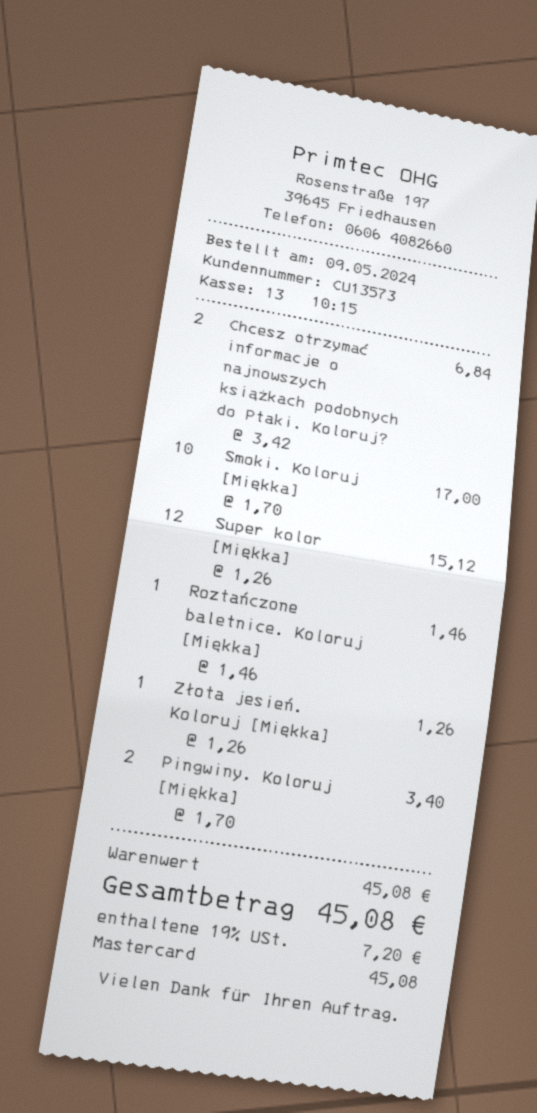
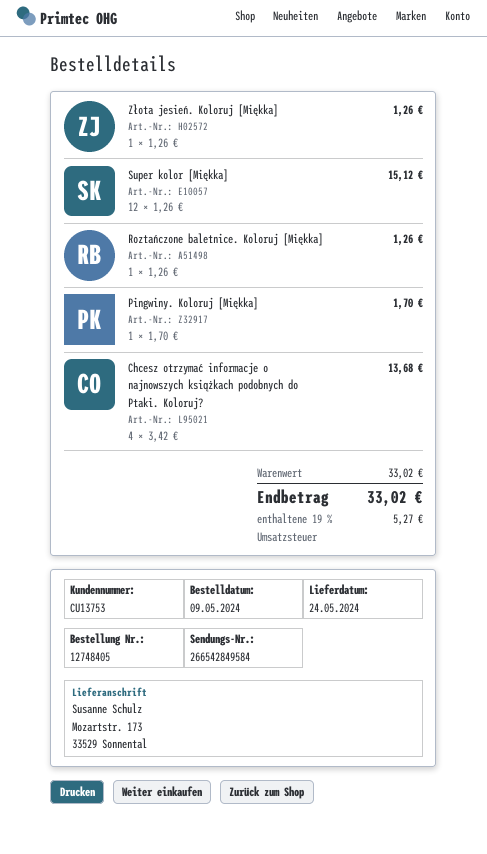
customer number: CU13573 -> CU13753
Chcesz otrzymać informacje o najnowszych książkach podobnych do Ptaki. Koloruj?: 2 x 3.42 = 6.84 -> 4 x 3.42 = 13.68
Smoki. Koloruj [Miękka]: 10 x 1.70 = 17.00 -> none
Roztańczone baletnice. Koloruj [Miękka]: 1 x 1.46 = 1.46 -> 1 x 1.26 = 1.26
Pingwiny. Koloruj [Miękka]: 2 x 1.70 = 3.40 -> 1 x 1.70 = 1.70
subtotal: 45.08 -> 33.02
tax: 19% = 7.20 -> 19% = 5.27
total: 45.08 -> 33.02

